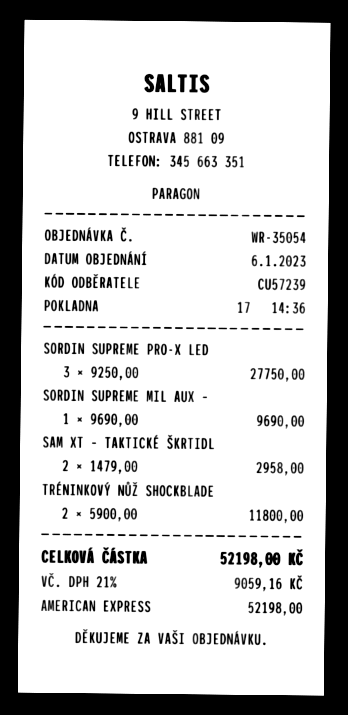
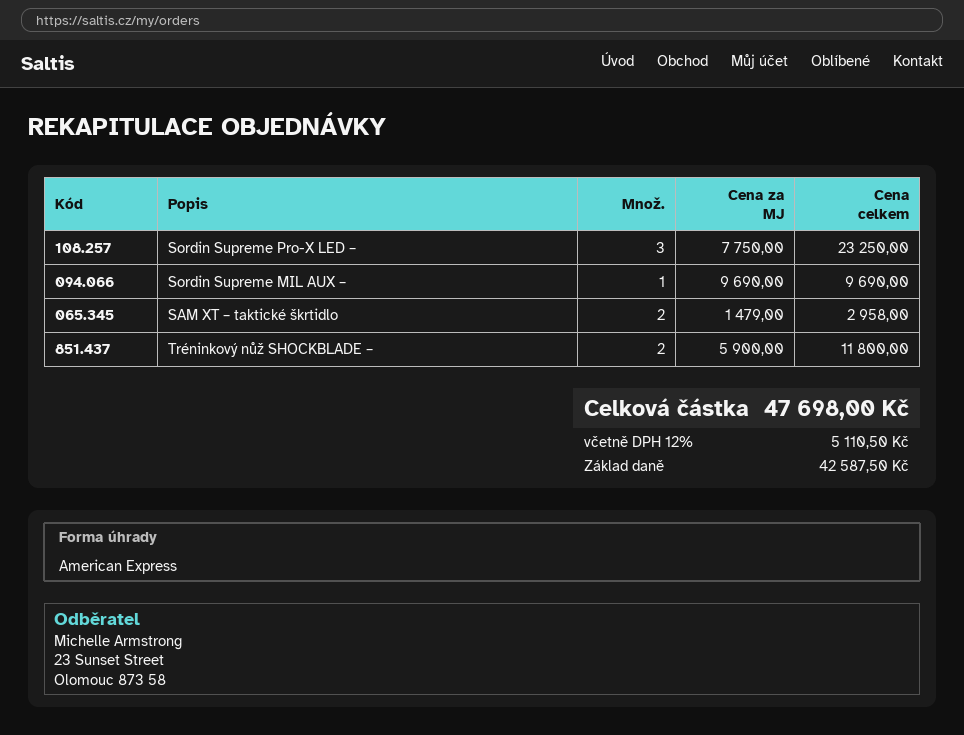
SORDIN SUPREME PRO-X LED: 3 x 9250.00 = 27750.00 -> 3 x 7750.00 = 23250.00
tax: 21% = 9059.16 -> 12% = 5110.50
total: 52198.00 -> 47698.00

